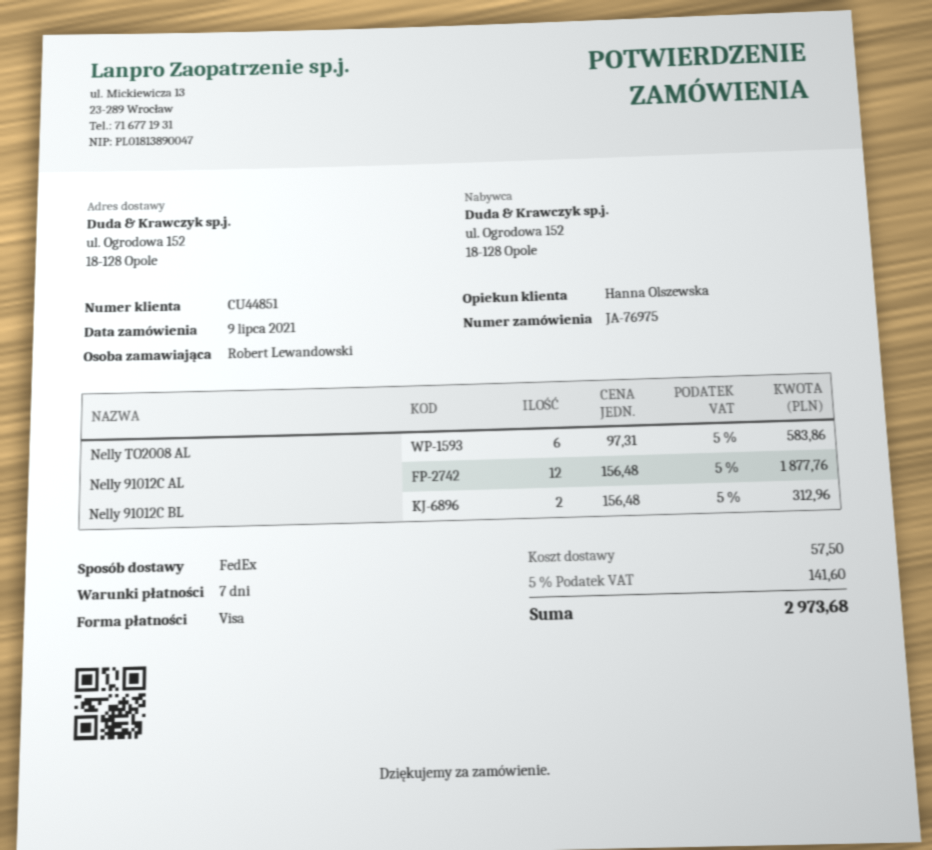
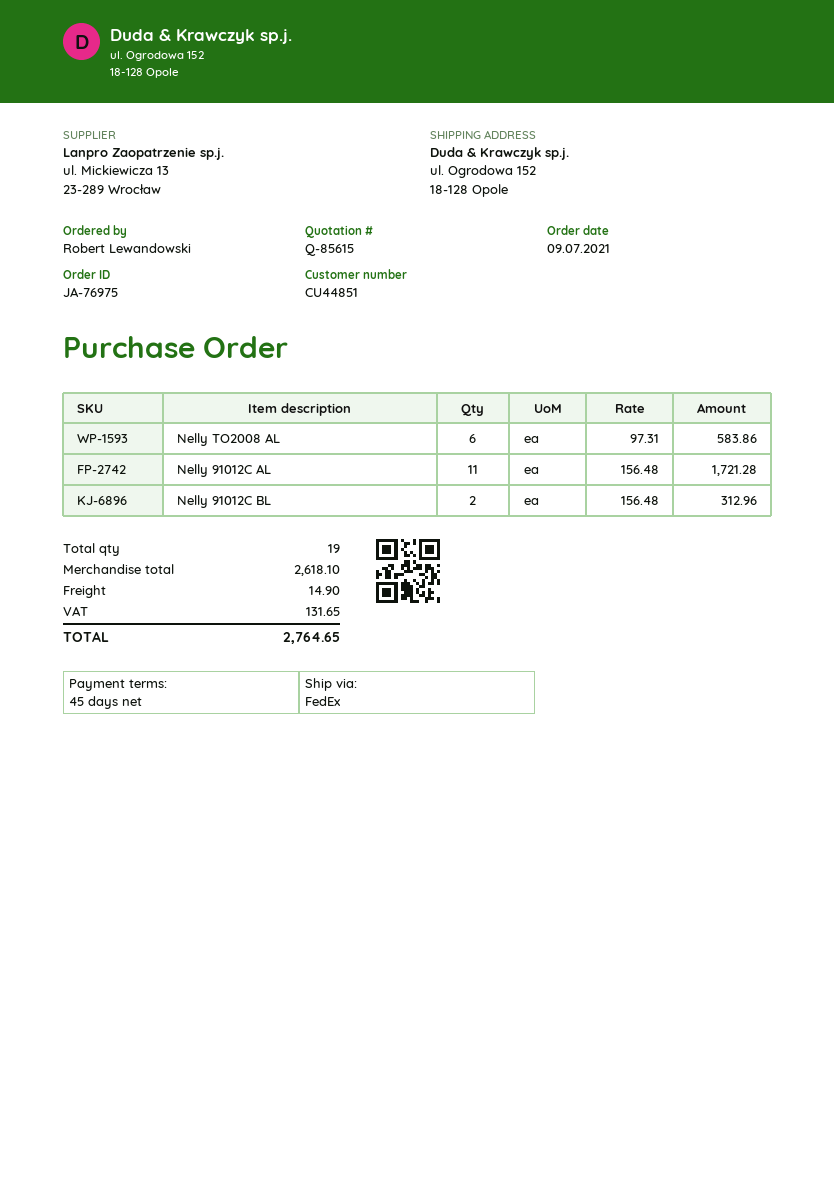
payment terms: 7 days -> 45 days
Nelly 91012C AL: 12 x 156.48 = 1877.76 -> 11 x 156.48 = 1721.28
shipping: 57.50 -> 14.90
tax: 141.60 -> 131.65
total: 2973.68 -> 2764.65

